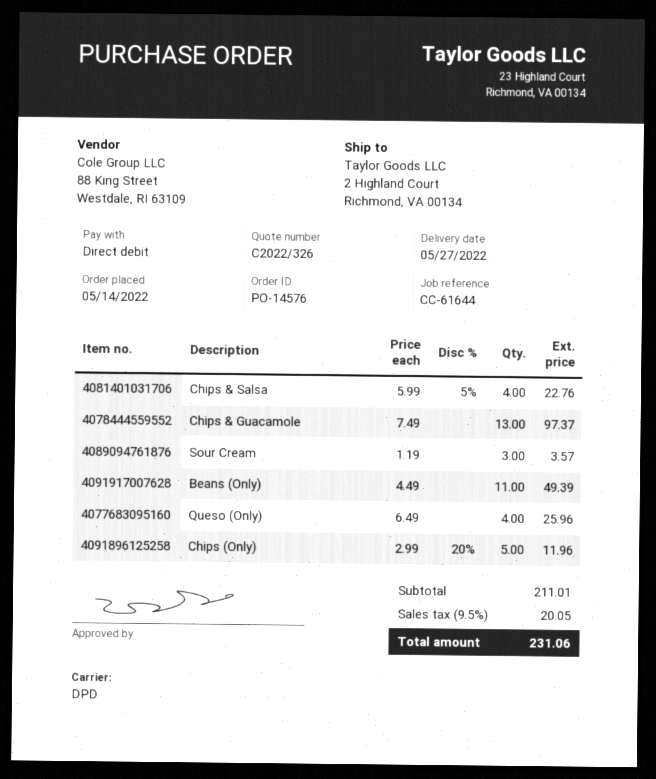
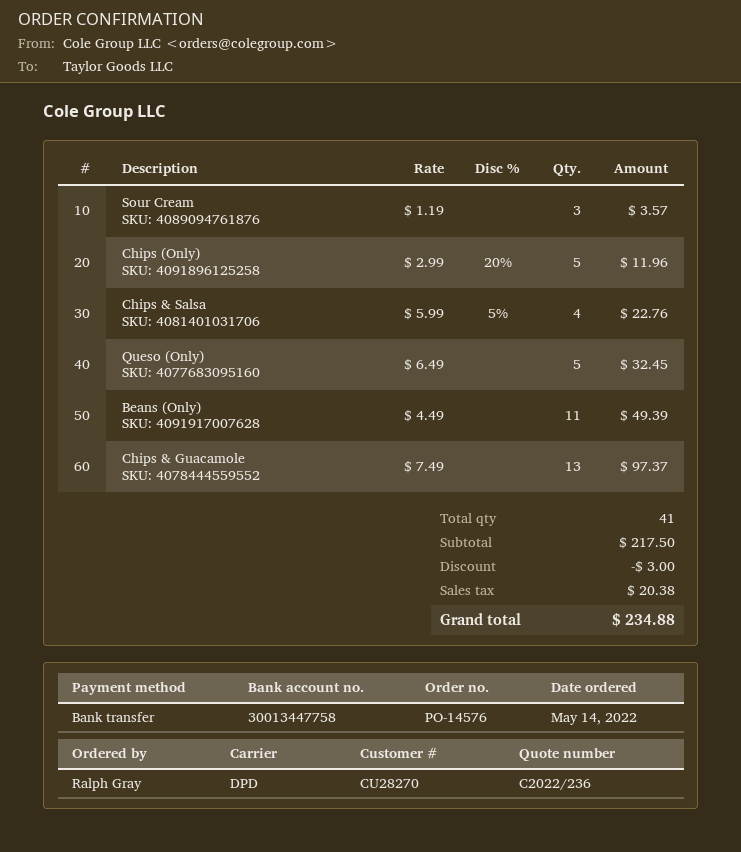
quote number: C2022/326 -> C2022/236
payment method: direct debit -> bank transfer
Queso (Only): 4 x 6.49 = 25.96 -> 5 x 6.49 = 32.45
subtotal: 211.01 -> 217.50
discount: none -> 3.00
tax: 20.05 -> 20.38
total: 231.06 -> 234.88

